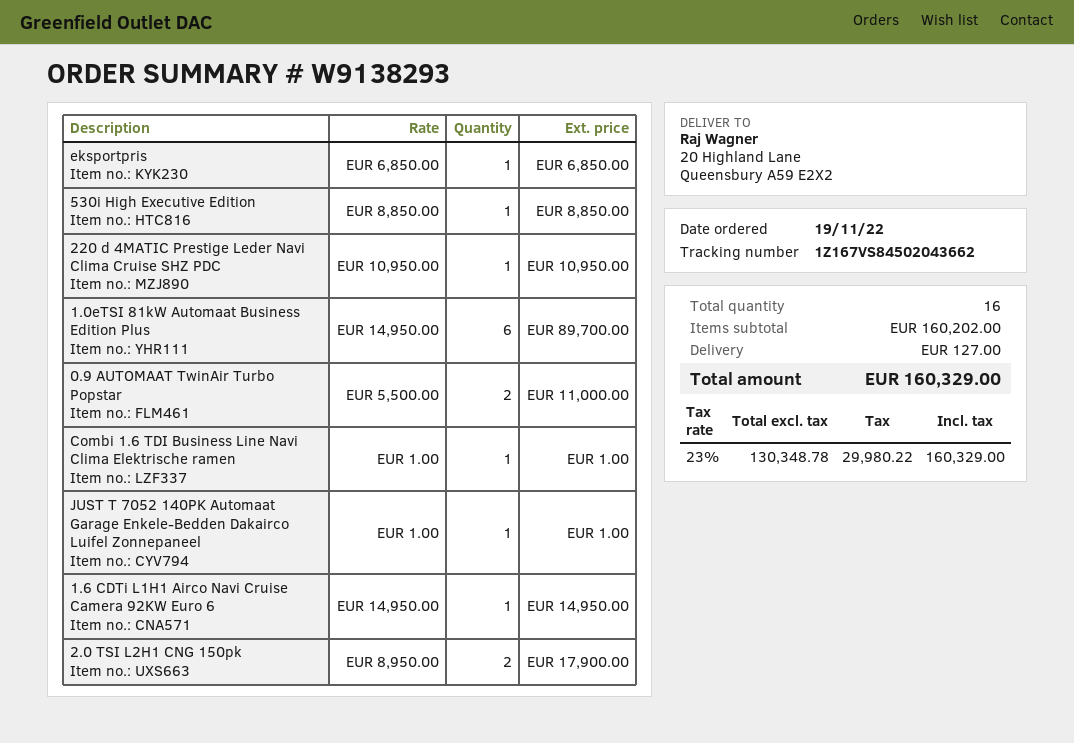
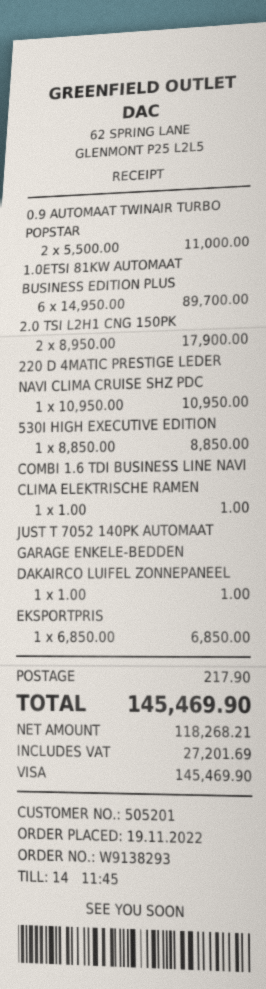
1.6 CDTi L1H1 Airco Navi Cruise Camera 92KW Euro 6: 1 x 14950.00 = 14950.00 -> none
shipping: 127.00 -> 217.90
net: 130348.78 -> 118268.21
tax: 29980.22 -> 27201.69
total: 160329.00 -> 145469.90

